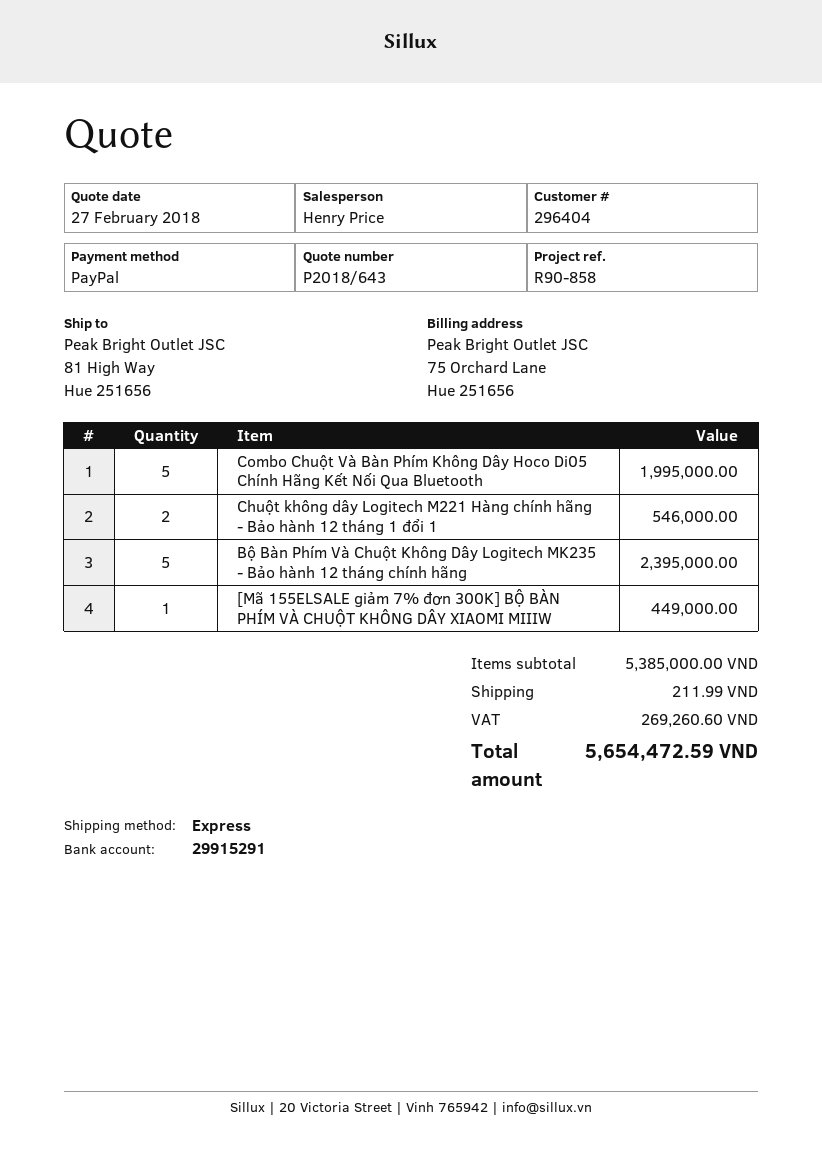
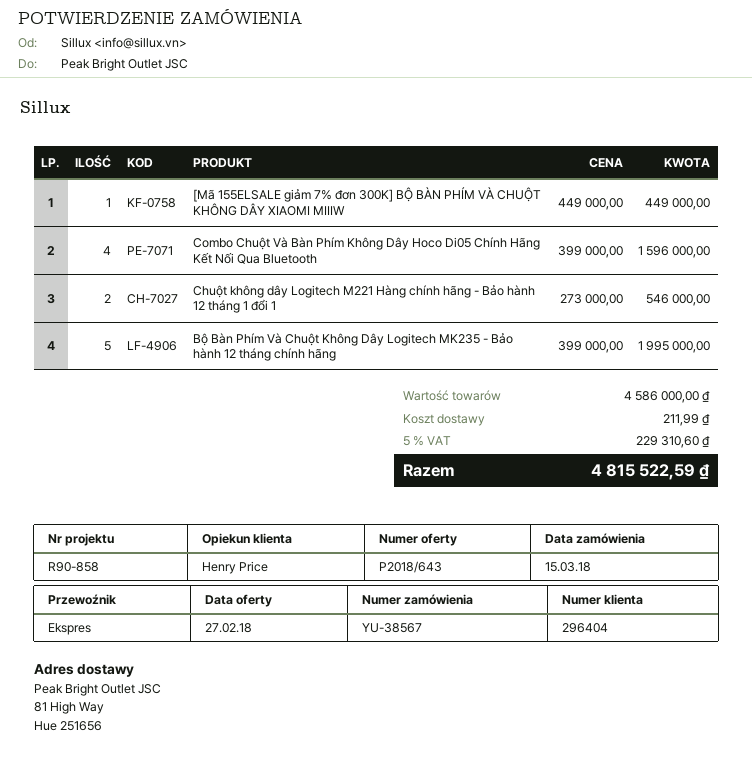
Combo Chuột Và Bàn Phím Không Dây Hoco Di05 Chính Hãng Kết Nối Qua Bluetooth: 5 for 1995000.00 -> 4 for 1596000.00
Bộ Bàn Phím Và Chuột Không Dây Logitech MK235 - Bảo hành 12 tháng chính hãng: 5 for 2395000.00 -> 5 for 1995000.00
subtotal: 5385000.00 -> 4586000.00
tax: 269260.60 -> 229310.60
total: 5654472.59 -> 4815522.59

